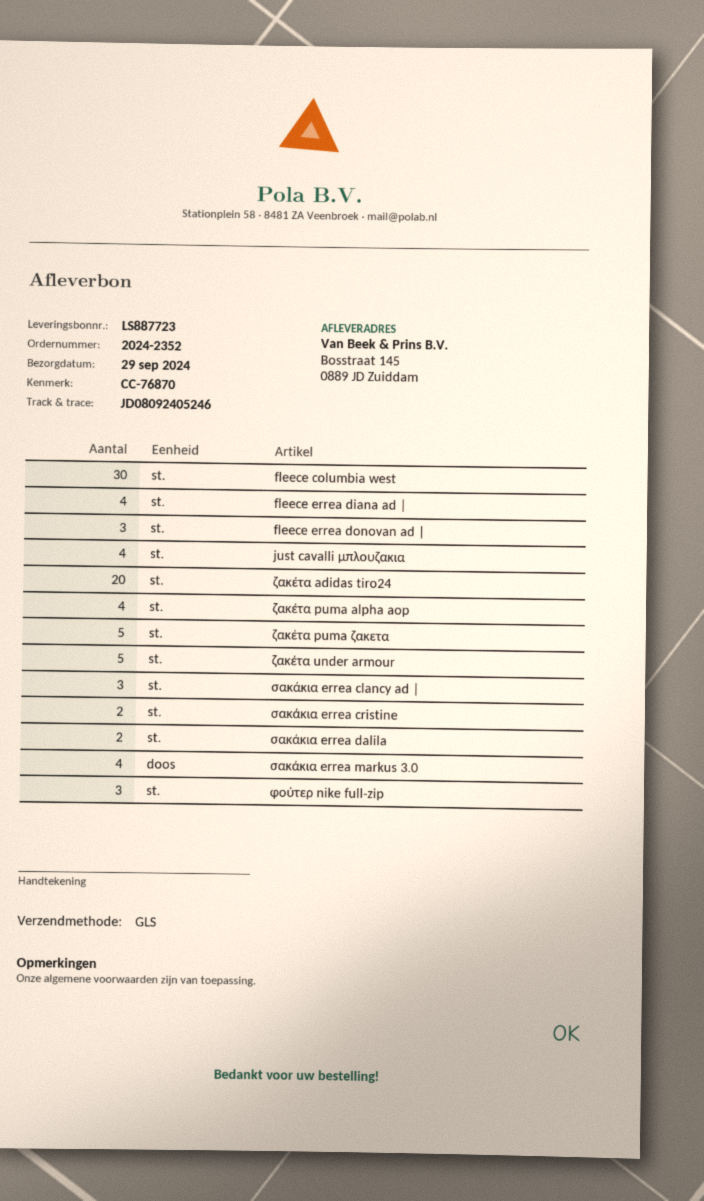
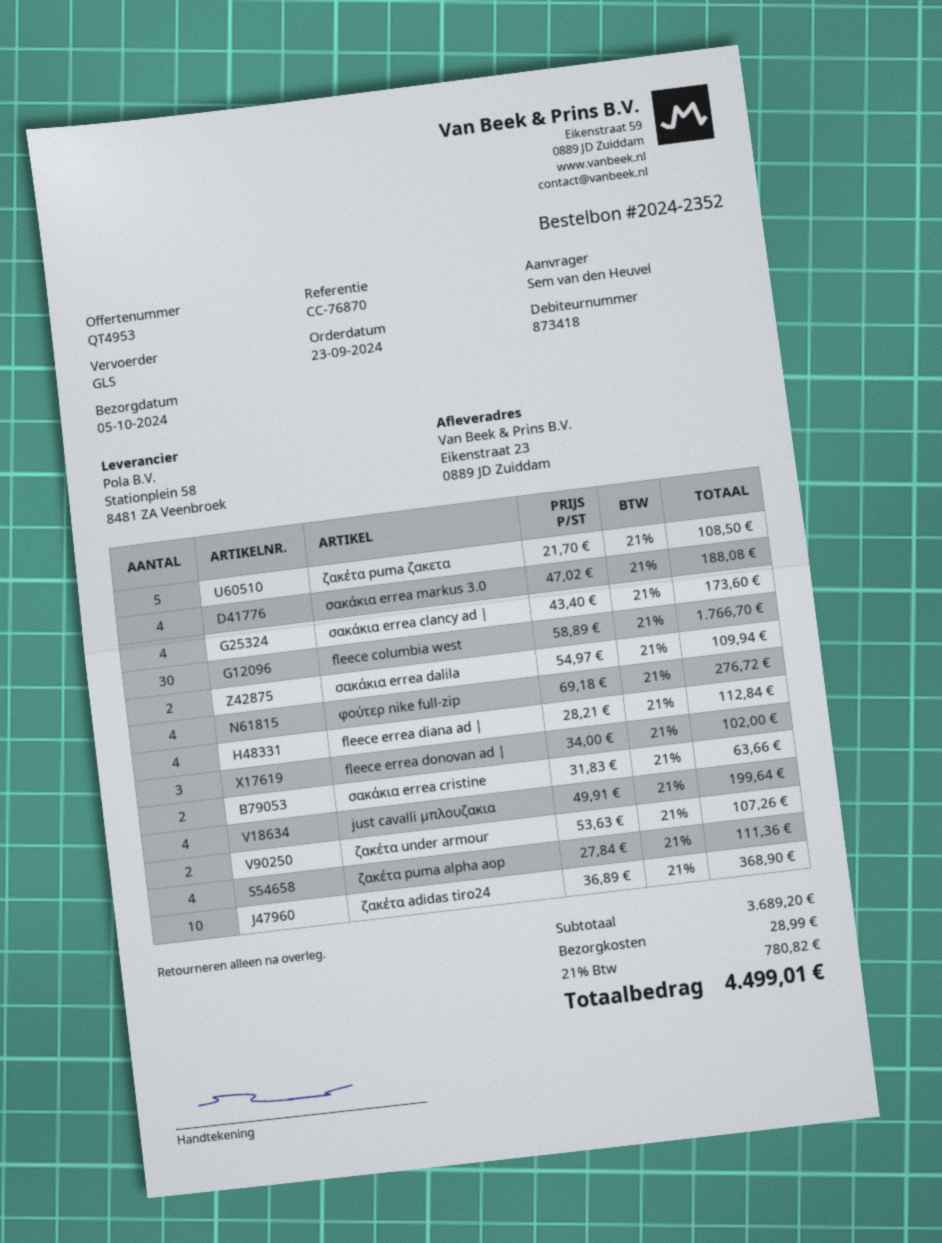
delivery date: 2024-09-29 -> 2024-10-05
ship to: Bosstraat 145, 0889 JD Zuiddam -> Eikenstraat 23, 0889 JD Zuiddam
ζακέτα adidas tiro24: 20 -> 10
ζακέτα under armour: 5 -> 2
σακάκια errea clancy ad |: 3 -> 4
φούτερ nike full-zip: 3 -> 4

